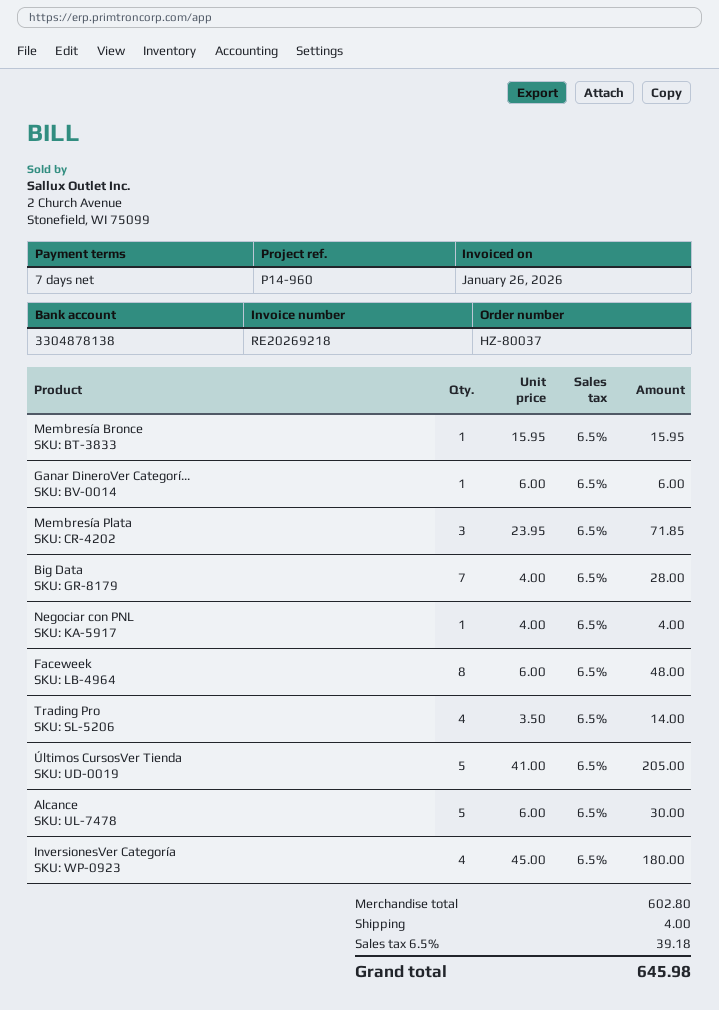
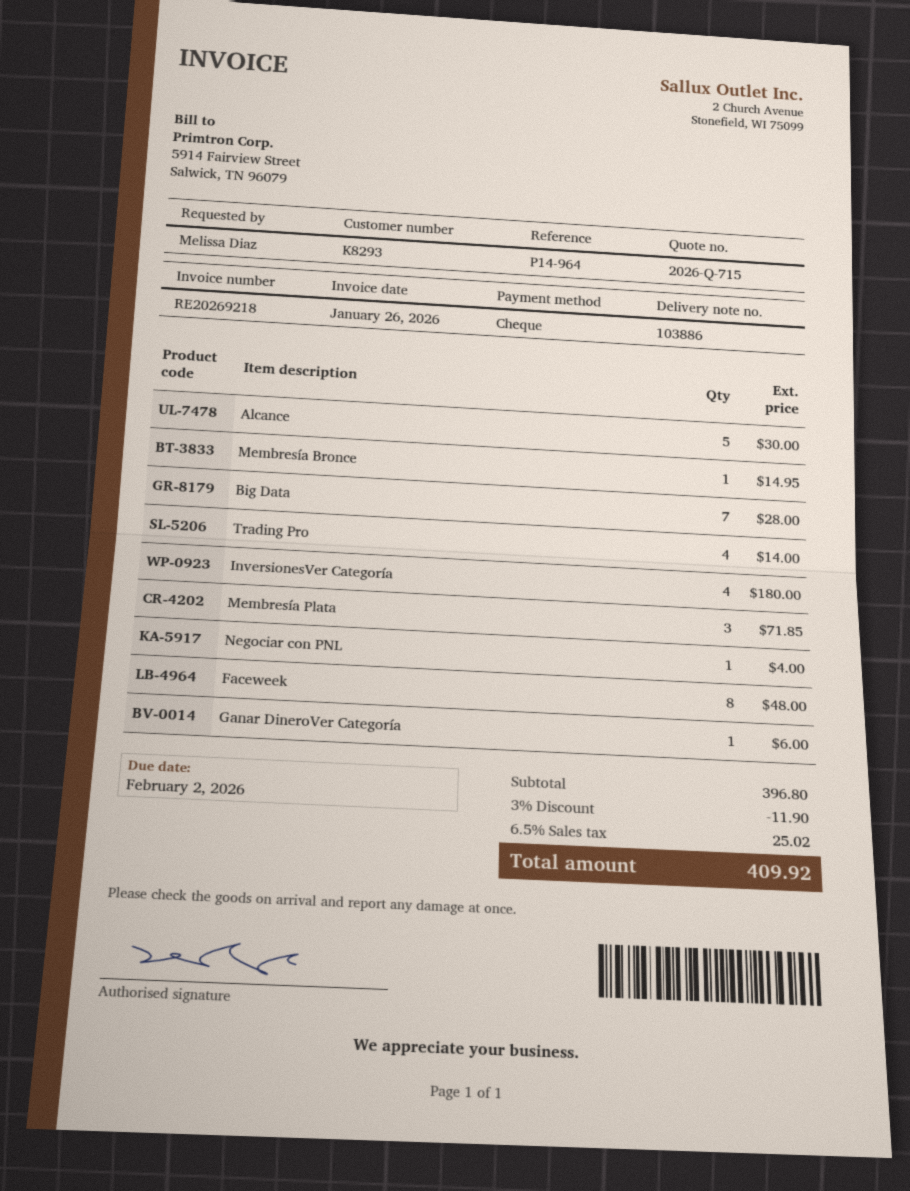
reference: P14-960 -> P14-964
Membresía Bronce: 1 for 15.95 -> 1 for 14.95
Últimos CursosVer Tienda: 5 for 205.00 -> none
subtotal: 602.80 -> 396.80
discount: none -> 3% = 11.90
shipping: 4.00 -> none
tax: 6.5% = 39.18 -> 6.5% = 25.02
total: 645.98 -> 409.92

